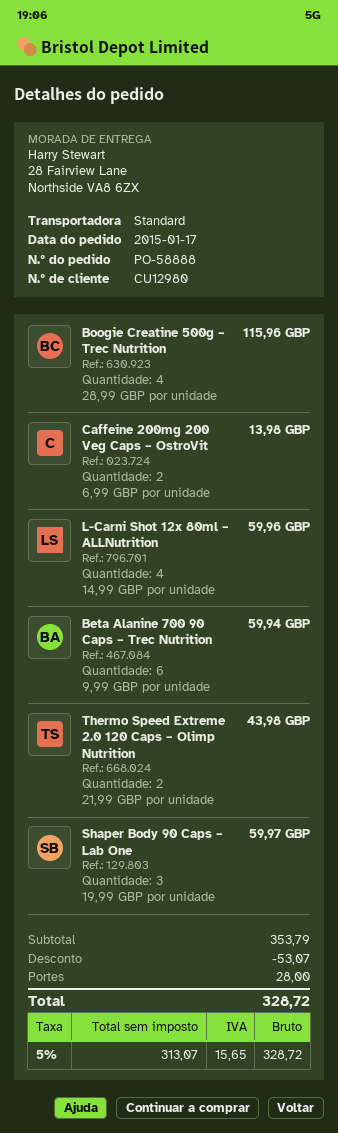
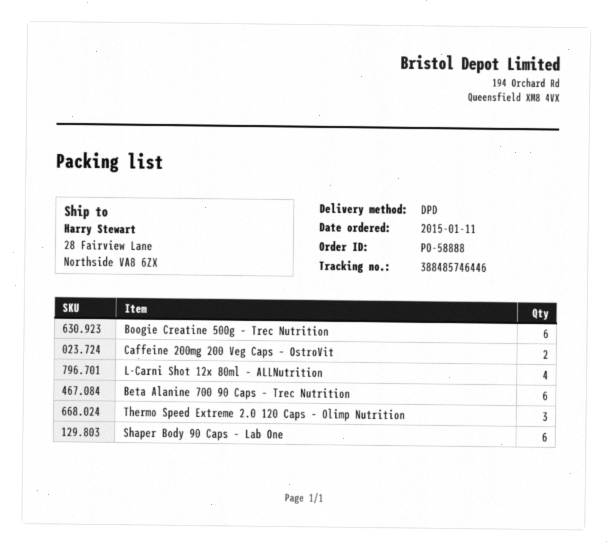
order date: 2015-01-17 -> 2015-01-11
shipping method: standard -> DPD
Boogie Creatine 500g – Trec Nutrition: 4 -> 6
Thermo Speed Extreme 2.0 120 Caps – Olimp Nutrition: 2 -> 3
Shaper Body 90 Caps – Lab One: 3 -> 6

